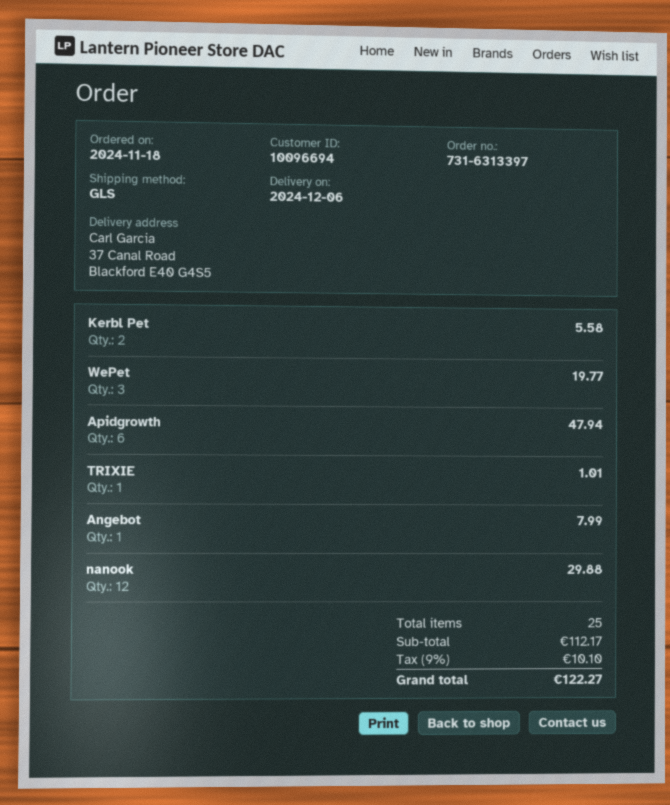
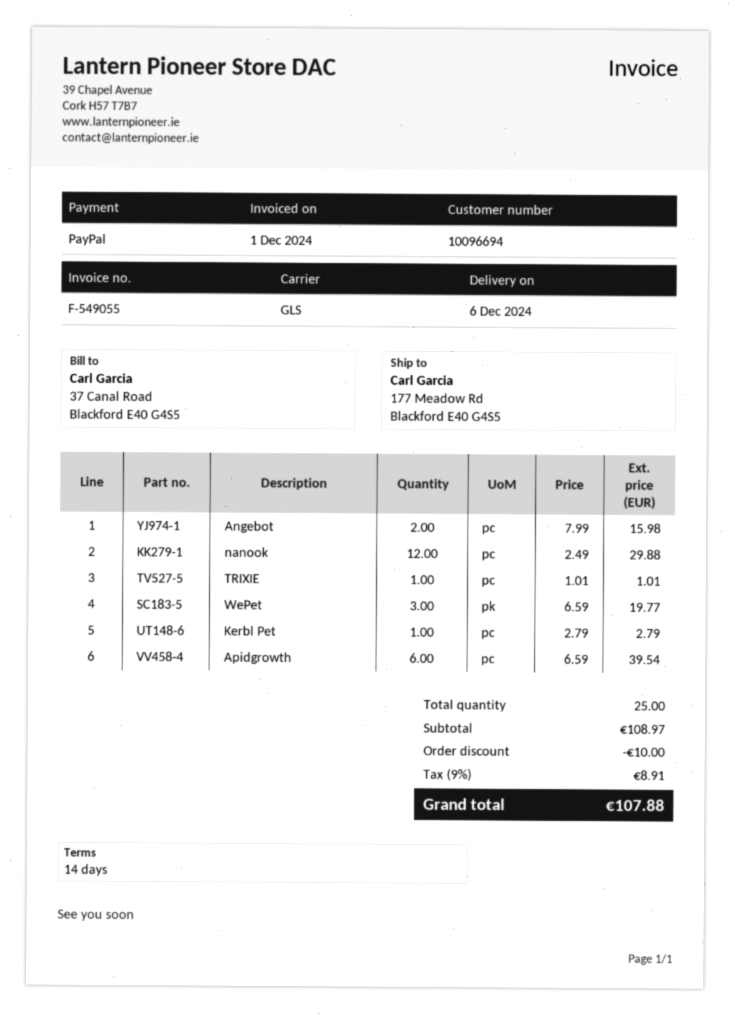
ship to: 37 Canal Road, Blackford E40 G4S5 -> 177 Meadow Rd, Blackford E40 G4S5
Kerbl Pet: 2 for 5.58 -> 1 for 2.79
Apidgrowth: 6 for 47.94 -> 6 for 39.54
Angebot: 1 for 7.99 -> 2 for 15.98
subtotal: 112.17 -> 108.97
discount: none -> 10.00
tax: 9% = 10.10 -> 9% = 8.91
total: 122.27 -> 107.88

